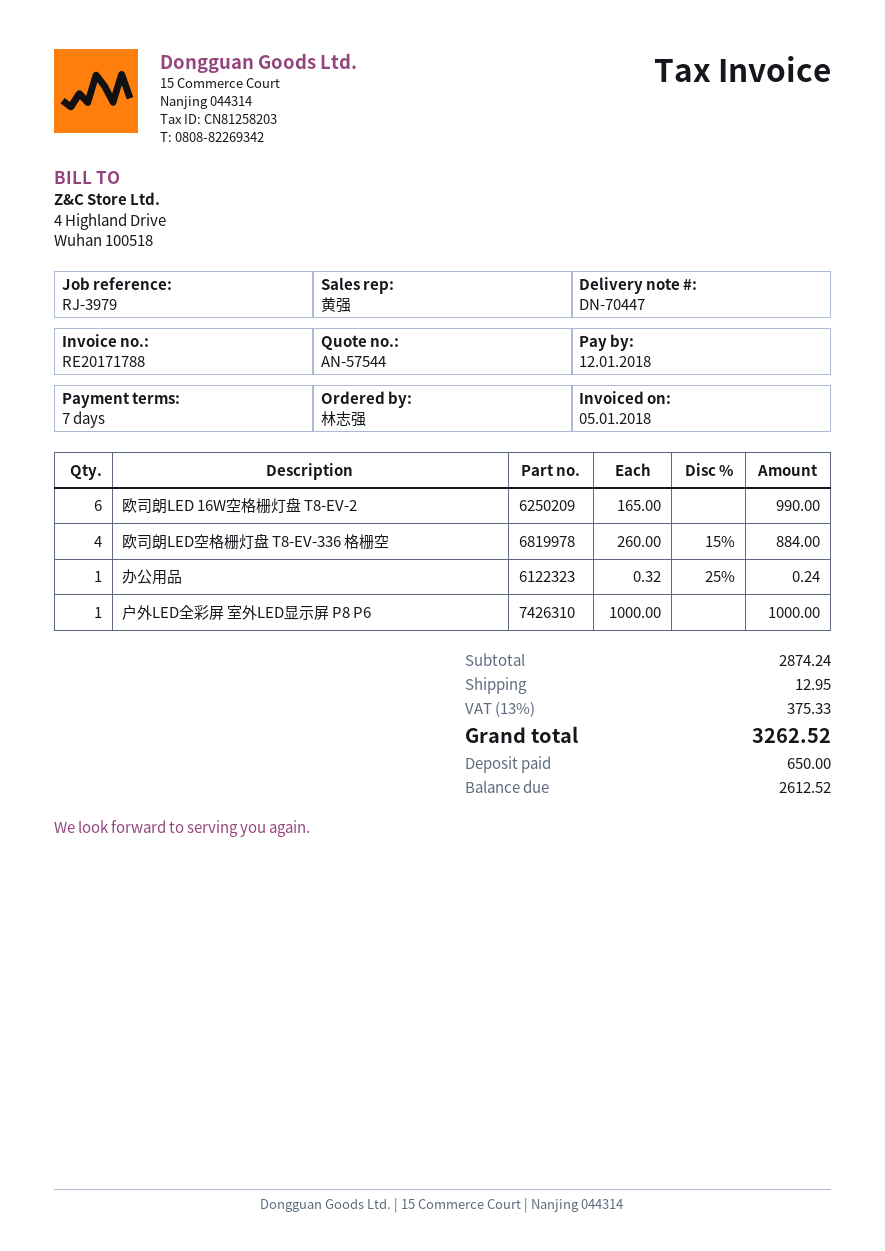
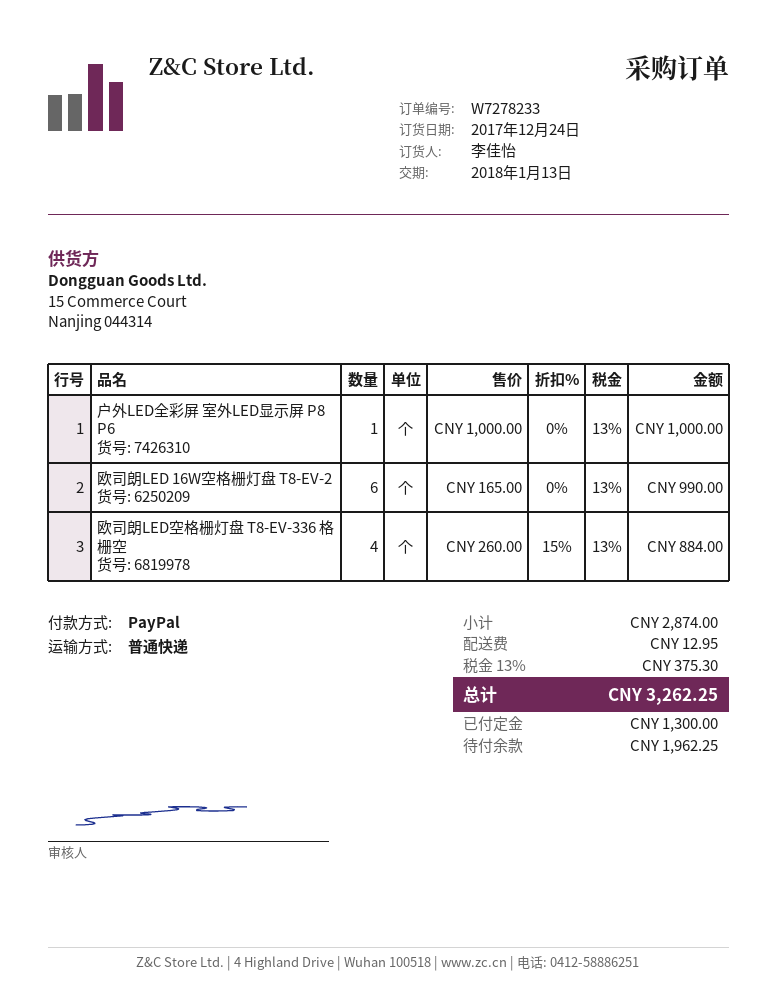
ordered by: 林志强 -> 李佳怡
办公用品: 1 x 0.32 - 25% = 0.24 -> none
subtotal: 2874.24 -> 2874.00
tax: 13% = 375.33 -> 13% = 375.30
total: 3262.52 -> 3262.25
deposit: 650.00 -> 1300.00
balance: 2612.52 -> 1962.25

